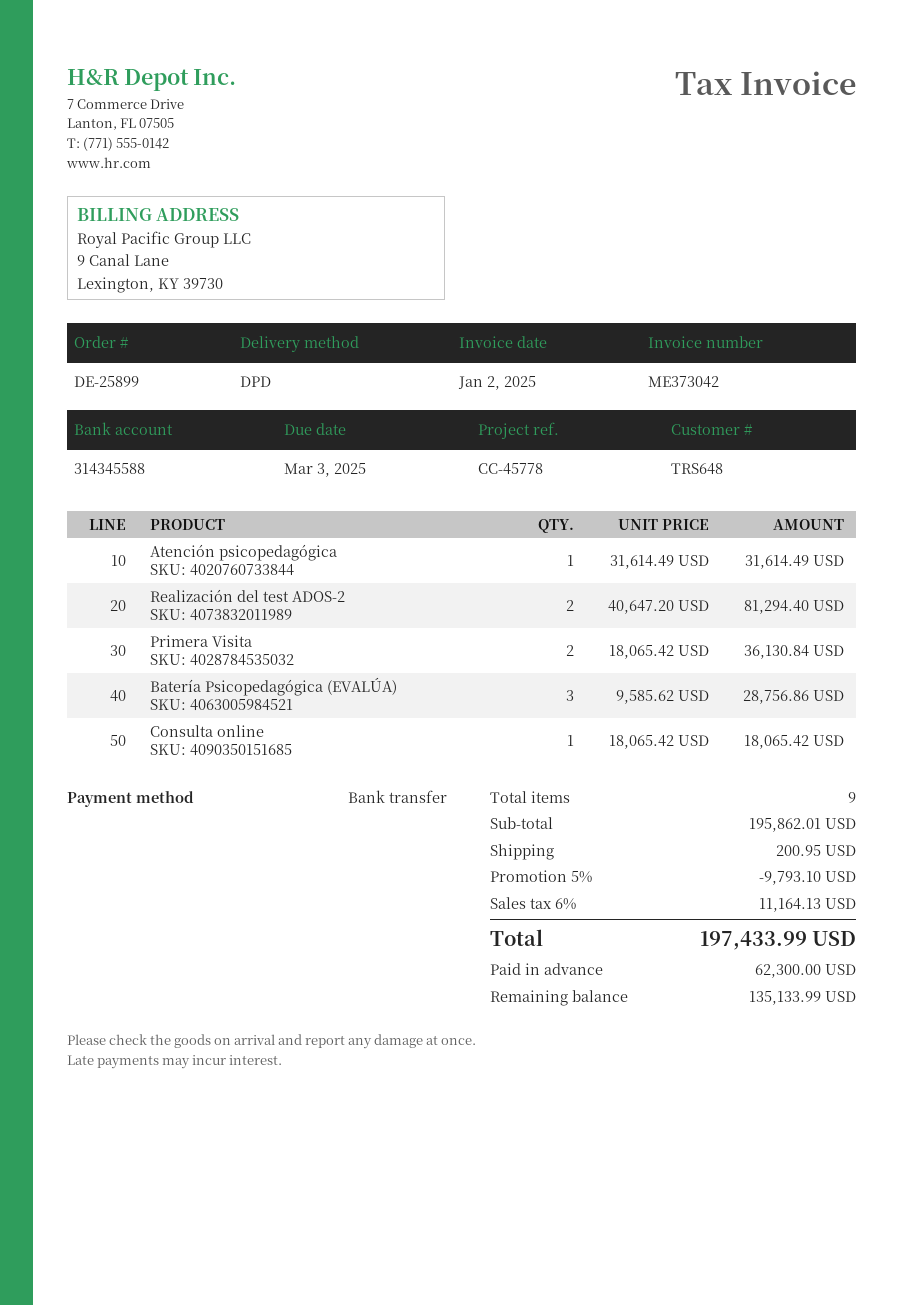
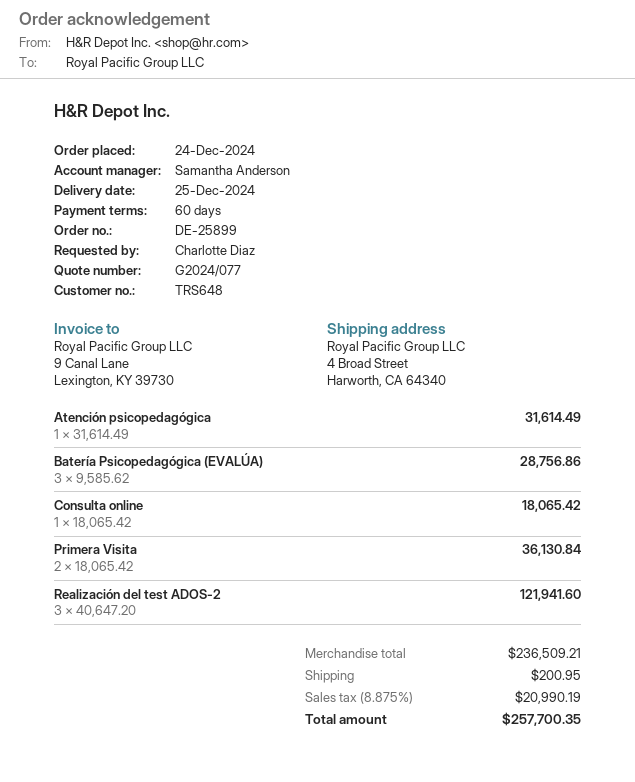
Realización del test ADOS-2: 2 x 40647.20 = 81294.40 -> 3 x 40647.20 = 121941.60
subtotal: 195862.01 -> 236509.21
discount: 5% = 9793.10 -> none
tax: 6% = 11164.13 -> 8.875% = 20990.19
total: 197433.99 -> 257700.35

